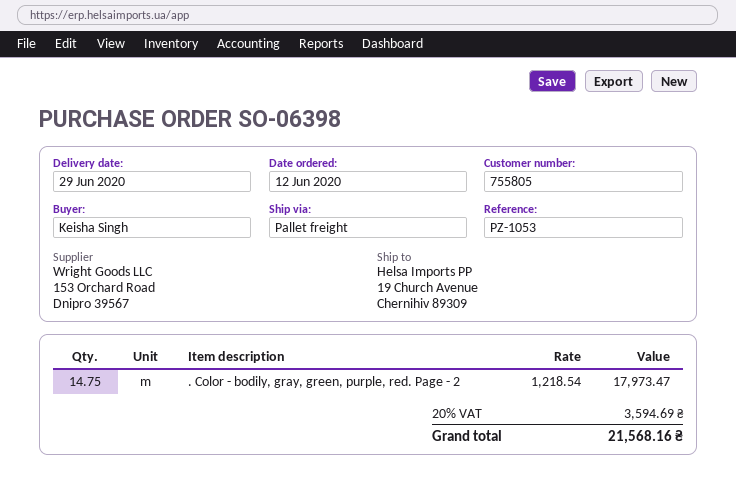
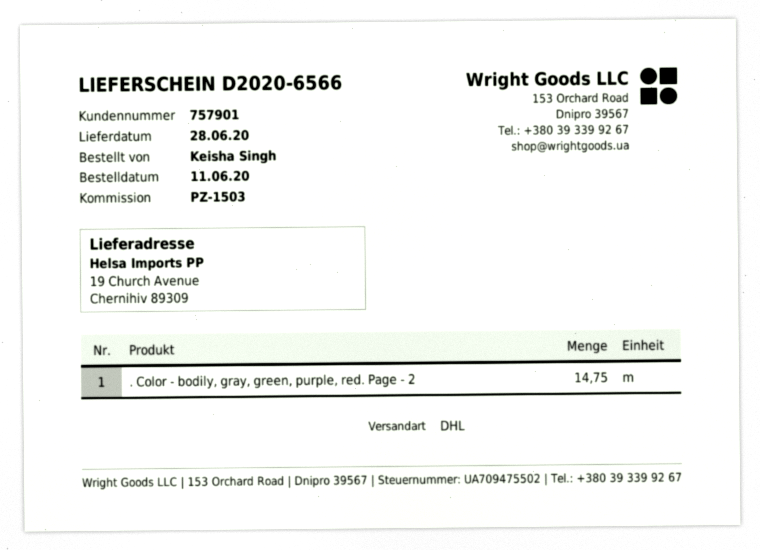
order date: 2020-06-12 -> 2020-06-11
delivery date: 2020-06-29 -> 2020-06-28
customer number: 755805 -> 757901
reference: PZ-1053 -> PZ-1503
shipping method: pallet freight -> DHL

